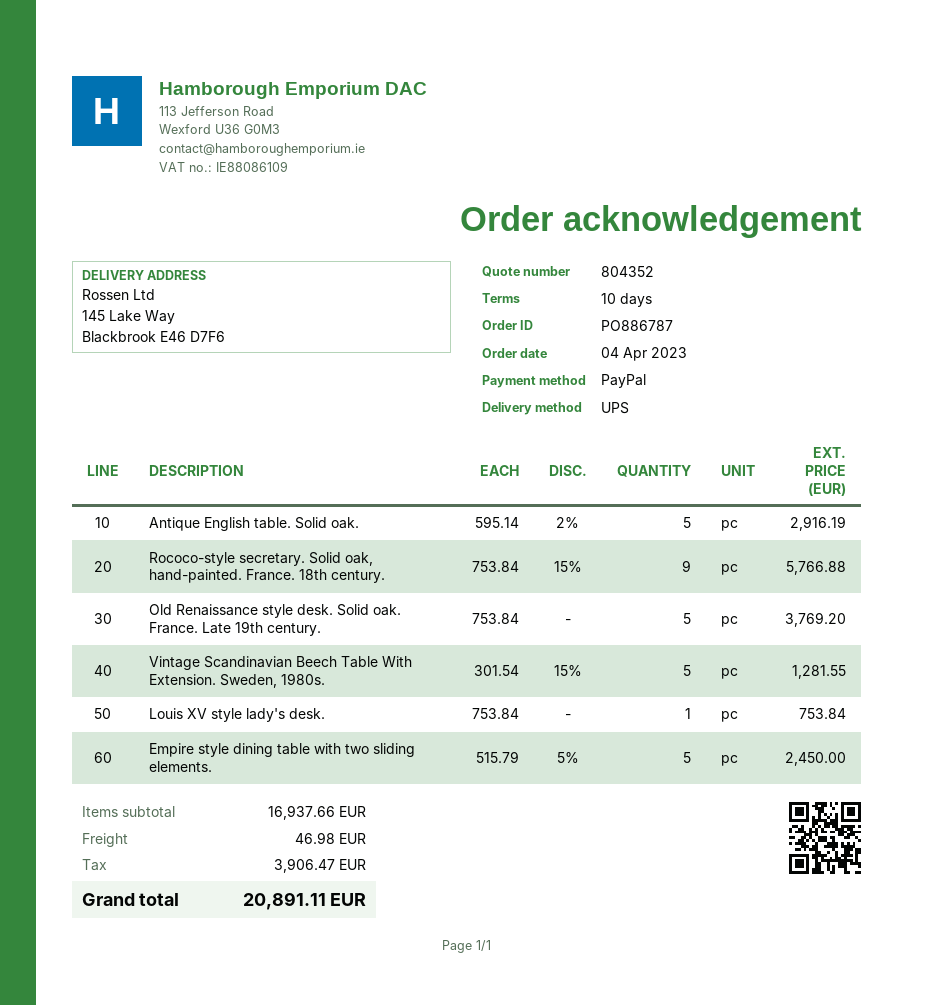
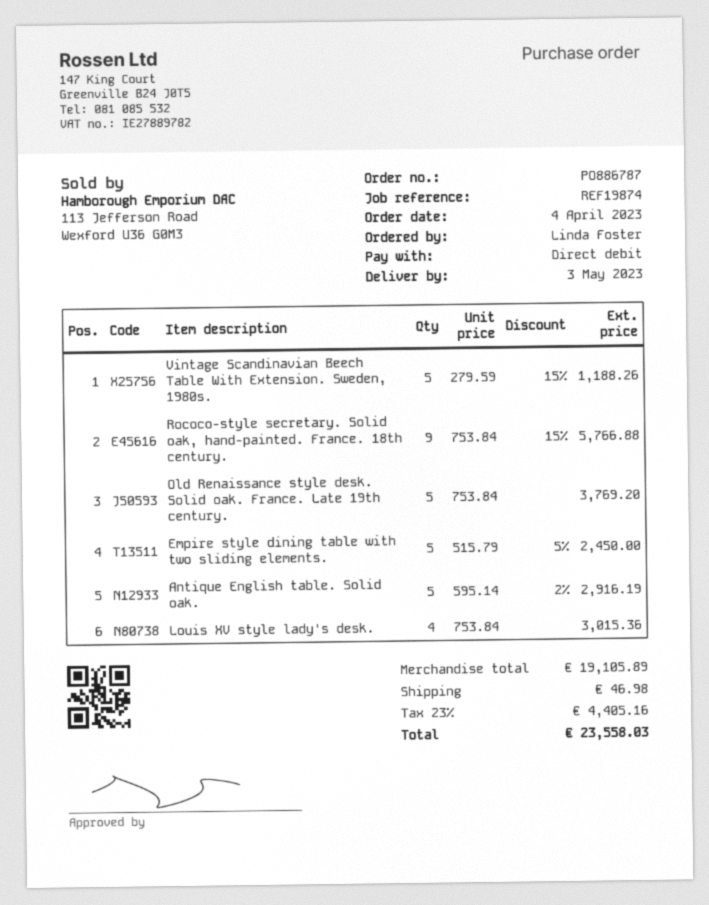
payment method: PayPal -> direct debit
Vintage Scandinavian Beech Table With Extension. Sweden, 1980s.: 5 x 301.54 - 15% = 1281.55 -> 5 x 279.59 - 15% = 1188.26
Louis XV style lady's desk.: 1 x 753.84 = 753.84 -> 4 x 753.84 = 3015.36
subtotal: 16937.66 -> 19105.89
tax: 3906.47 -> 4405.16
total: 20891.11 -> 23558.03

